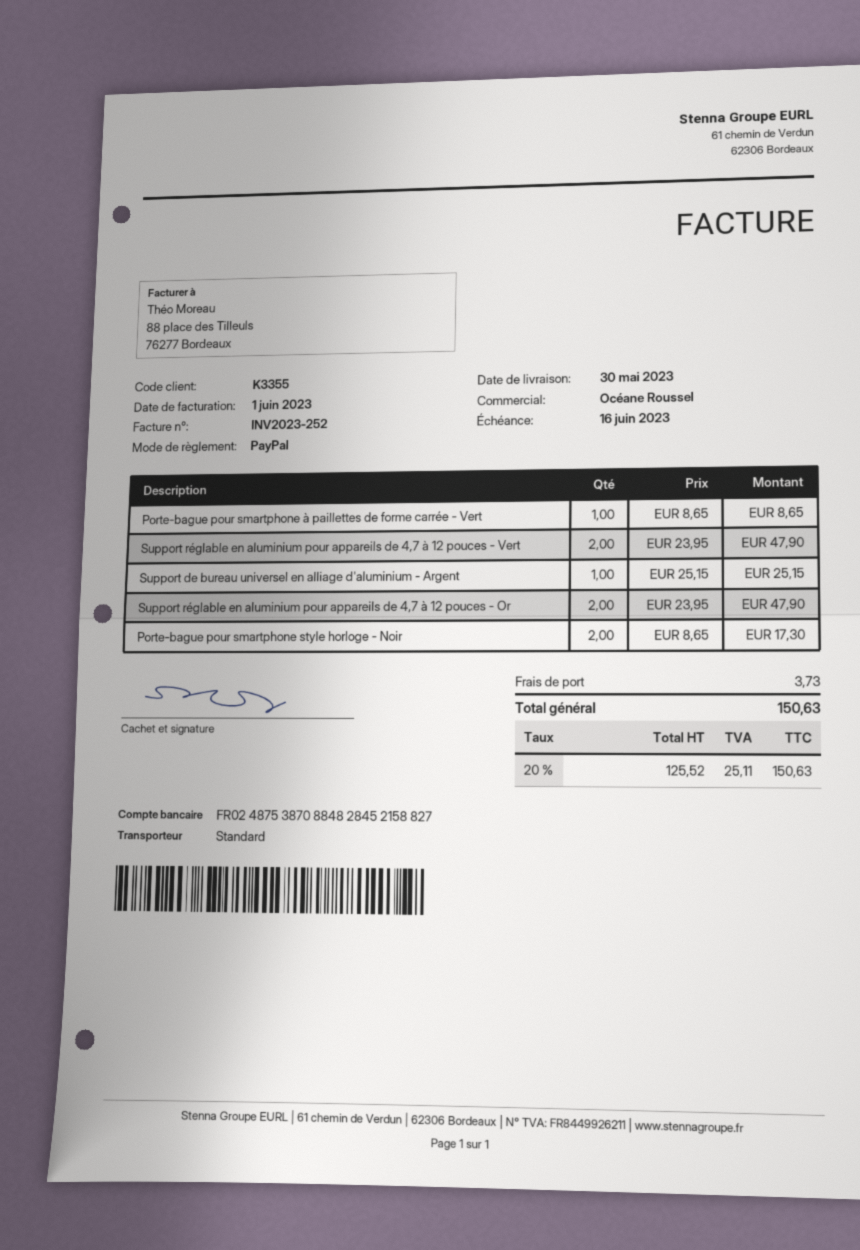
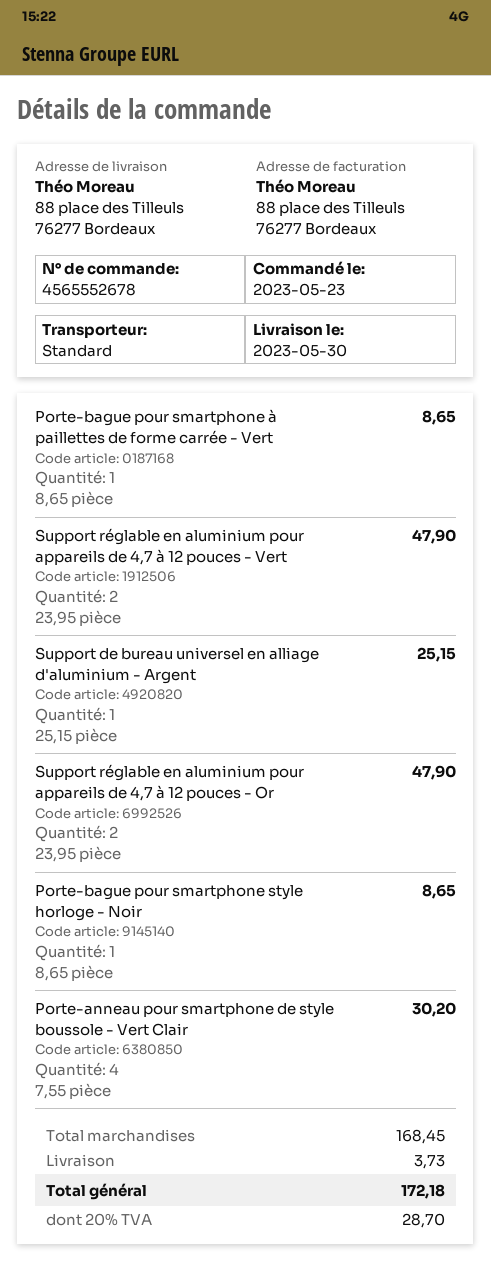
Porte-bague pour smartphone style horloge - Noir: 2 x 8.65 = 17.30 -> 1 x 8.65 = 8.65
Porte-anneau pour smartphone de style boussole - Vert Clair: none -> 4 x 7.55 = 30.20
tax: 20% = 25.11 -> 20% = 28.70
total: 150.63 -> 172.18

